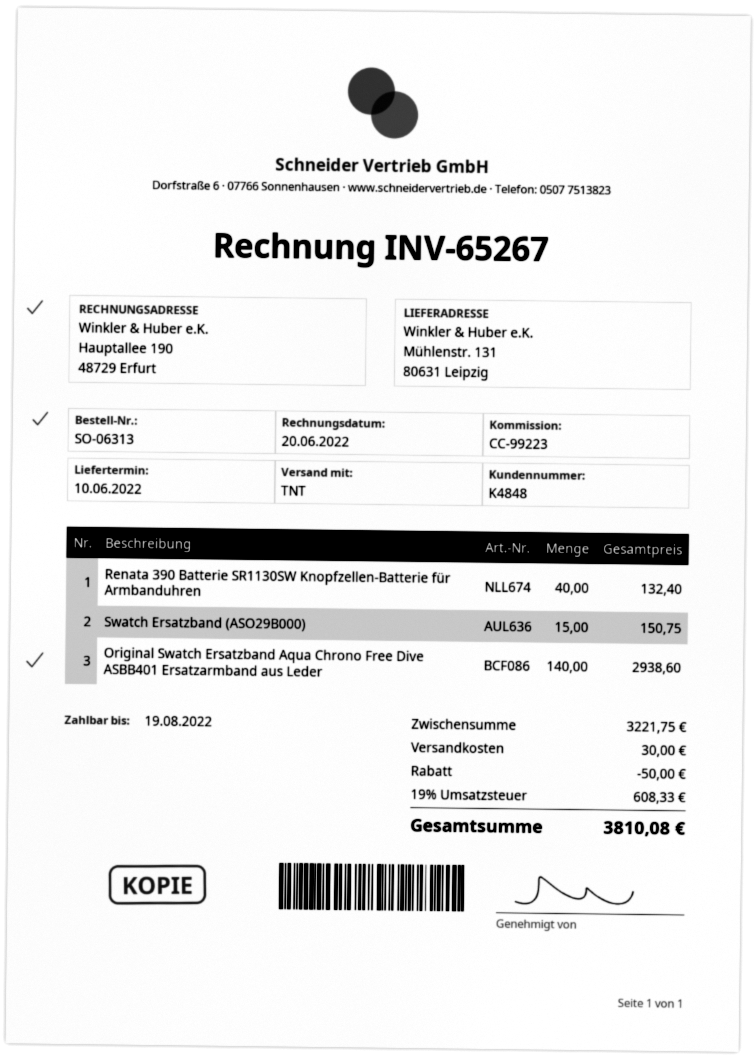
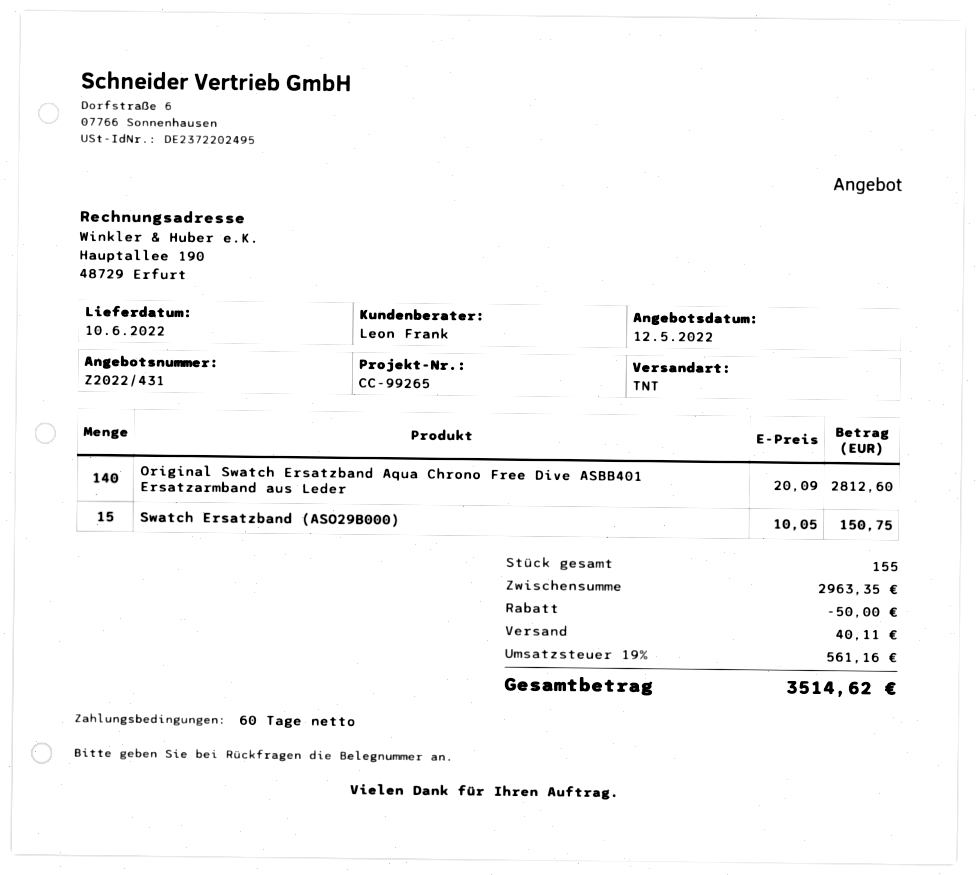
reference: CC-99223 -> CC-99265
Renata 390 Batterie SR1130SW Knopfzellen-Batterie für Armbanduhren: 40 for 132.40 -> none
Original Swatch Ersatzband Aqua Chrono Free Dive ASBB401 Ersatzarmband aus Leder: 140 for 2938.60 -> 140 for 2812.60
subtotal: 3221.75 -> 2963.35
shipping: 30.00 -> 40.11
tax: 19% = 608.33 -> 19% = 561.16
total: 3810.08 -> 3514.62

